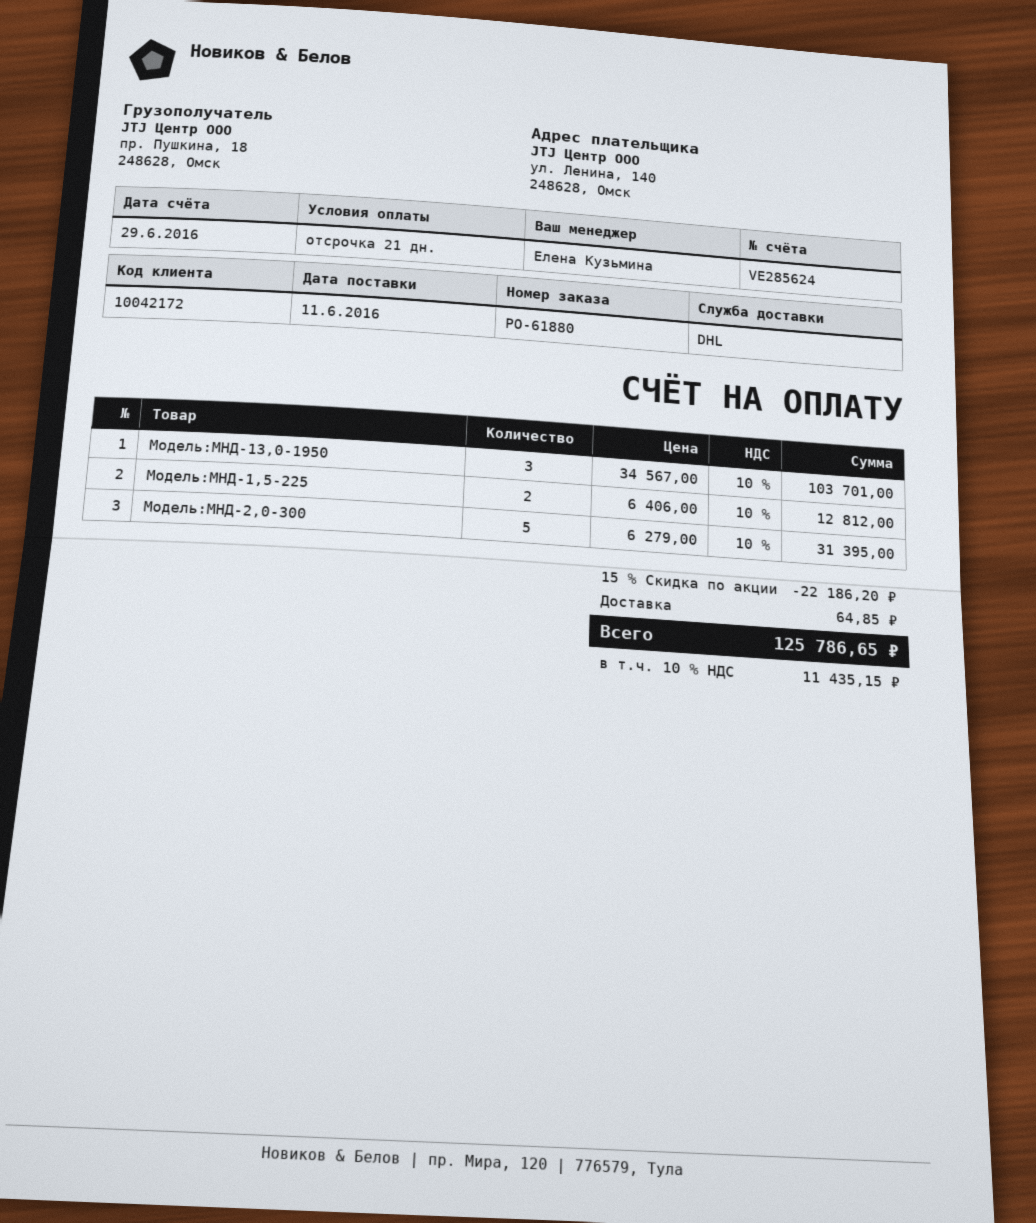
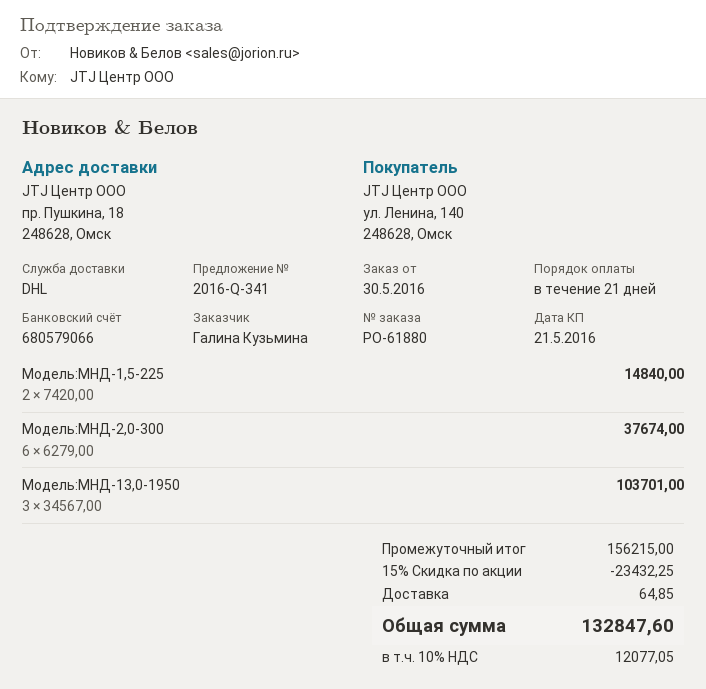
Модель:МНД-1,5-225: 2 x 6406.00 = 12812.00 -> 2 x 7420.00 = 14840.00
Модель:МНД-2,0-300: 5 x 6279.00 = 31395.00 -> 6 x 6279.00 = 37674.00
discount: 15% = 22186.20 -> 15% = 23432.25
tax: 10% = 11435.15 -> 10% = 12077.05
total: 125786.65 -> 132847.60

